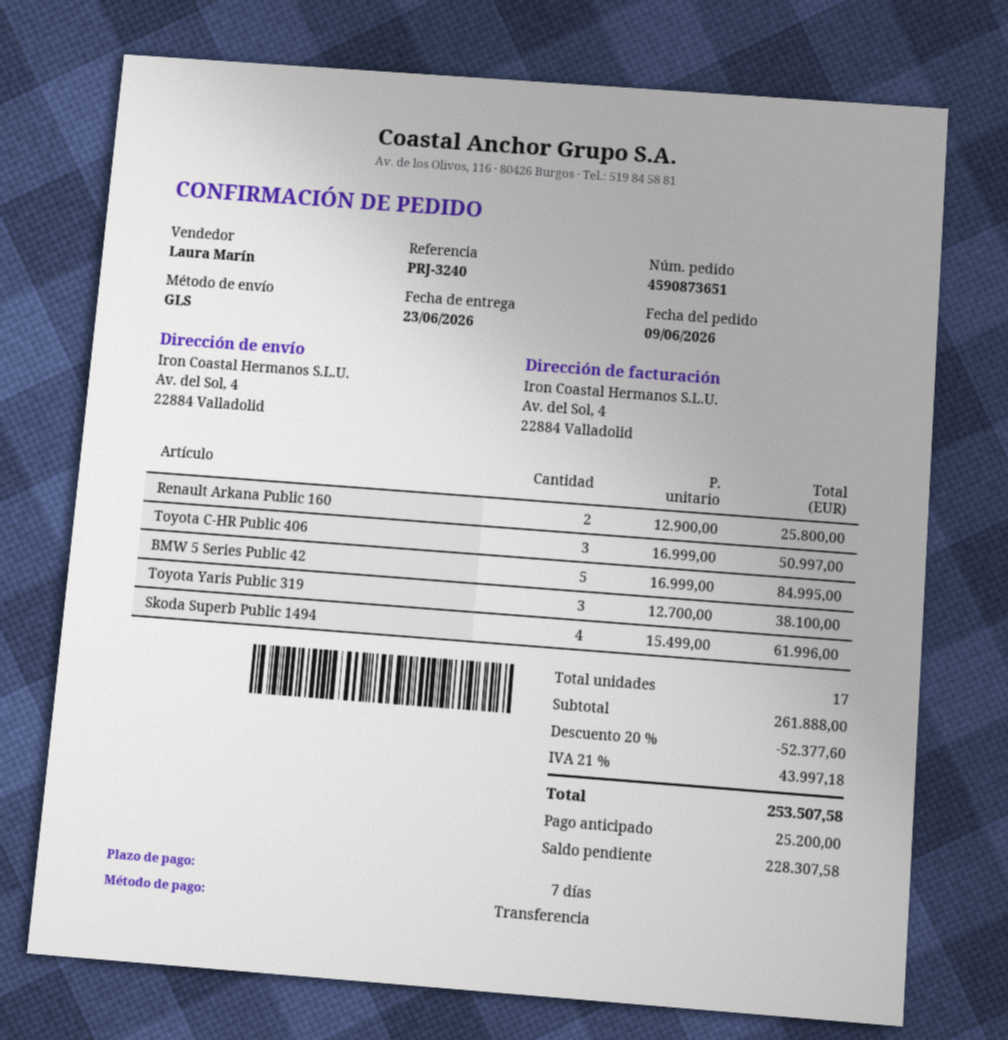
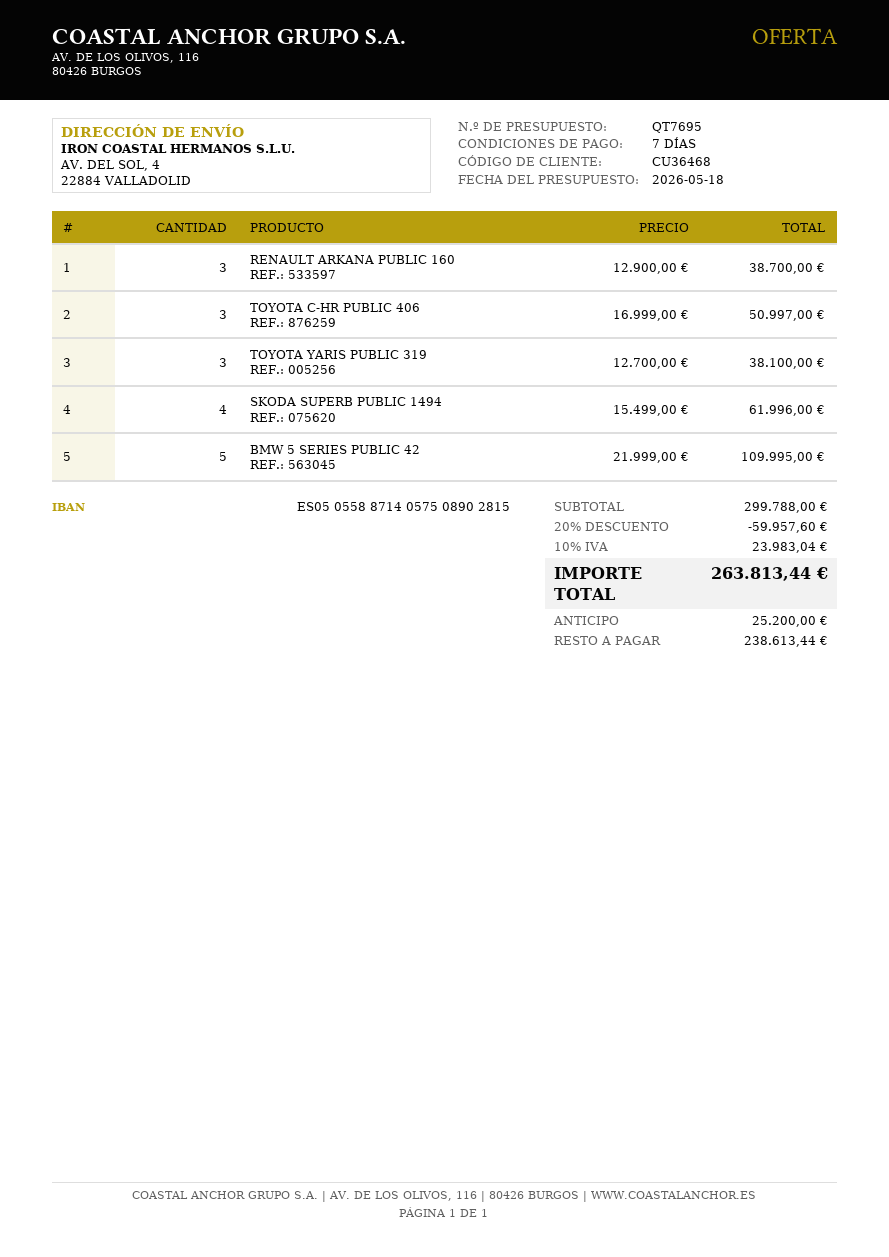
Renault Arkana Public 160: 2 x 12900.00 = 25800.00 -> 3 x 12900.00 = 38700.00
BMW 5 Series Public 42: 5 x 16999.00 = 84995.00 -> 5 x 21999.00 = 109995.00
subtotal: 261888.00 -> 299788.00
discount: 20% = 52377.60 -> 20% = 59957.60
tax: 21% = 43997.18 -> 10% = 23983.04
total: 253507.58 -> 263813.44
balance: 228307.58 -> 238613.44

